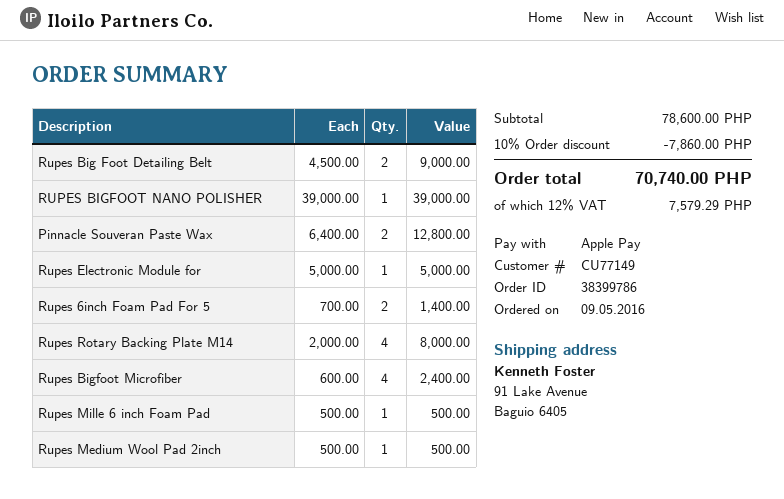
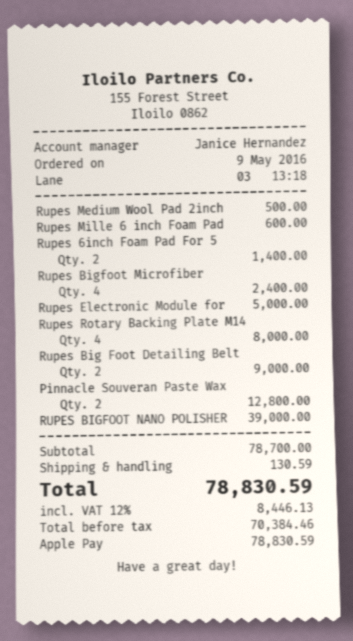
Rupes Mille 6 inch Foam Pad: 1 for 500.00 -> 1 for 600.00
subtotal: 78600.00 -> 78700.00
discount: 10% = 7860.00 -> none
shipping: none -> 130.59
tax: 12% = 7579.29 -> 12% = 8446.13
total: 70740.00 -> 78830.59

